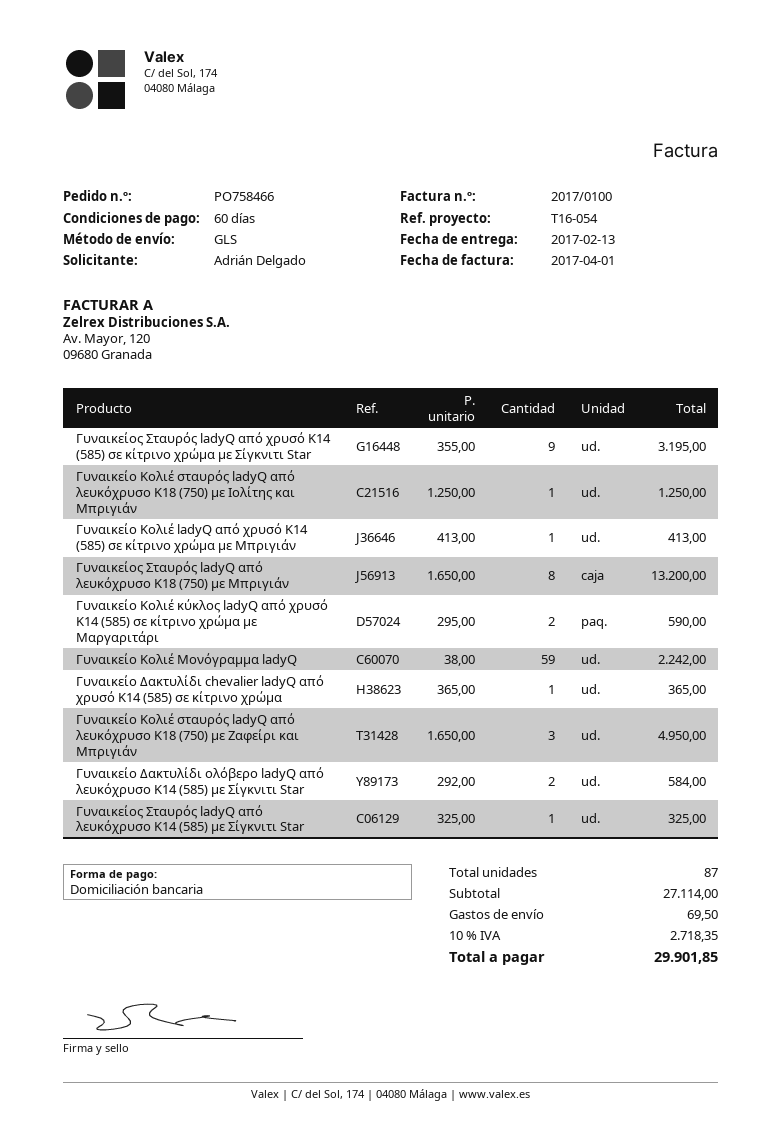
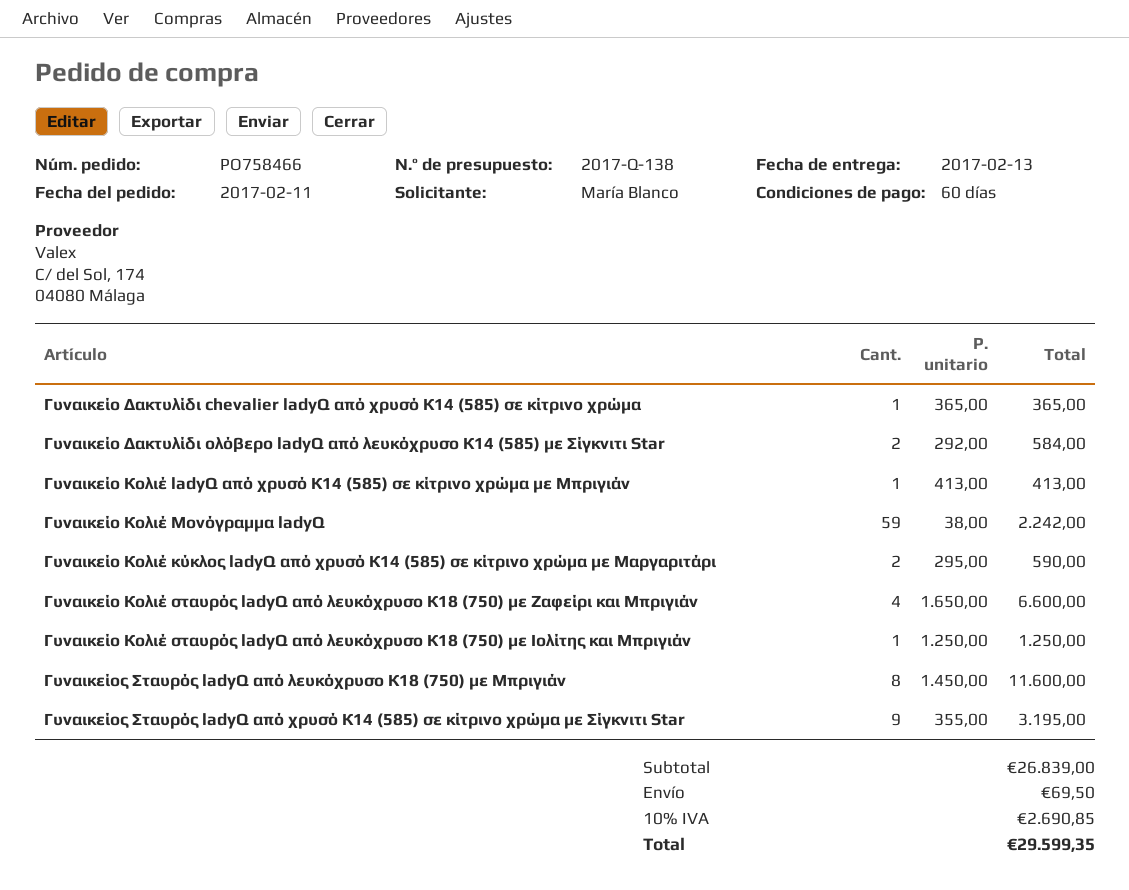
ordered by: Adrián Delgado -> María Blanco
Γυναικείος Σταυρός ladyQ από λευκόχρυσο Κ18 (750) με Μπριγιάν: 8 x 1650.00 = 13200.00 -> 8 x 1450.00 = 11600.00
Γυναικείο Κολιέ σταυρός ladyQ από λευκόχρυσο Κ18 (750) με Ζαφείρι και Μπριγιάν: 3 x 1650.00 = 4950.00 -> 4 x 1650.00 = 6600.00
Γυναικείος Σταυρός ladyQ από λευκόχρυσο Κ14 (585) με Σίγκνιτι Star: 1 x 325.00 = 325.00 -> none
subtotal: 27114.00 -> 26839.00
tax: 10% = 2718.35 -> 10% = 2690.85
total: 29901.85 -> 29599.35

